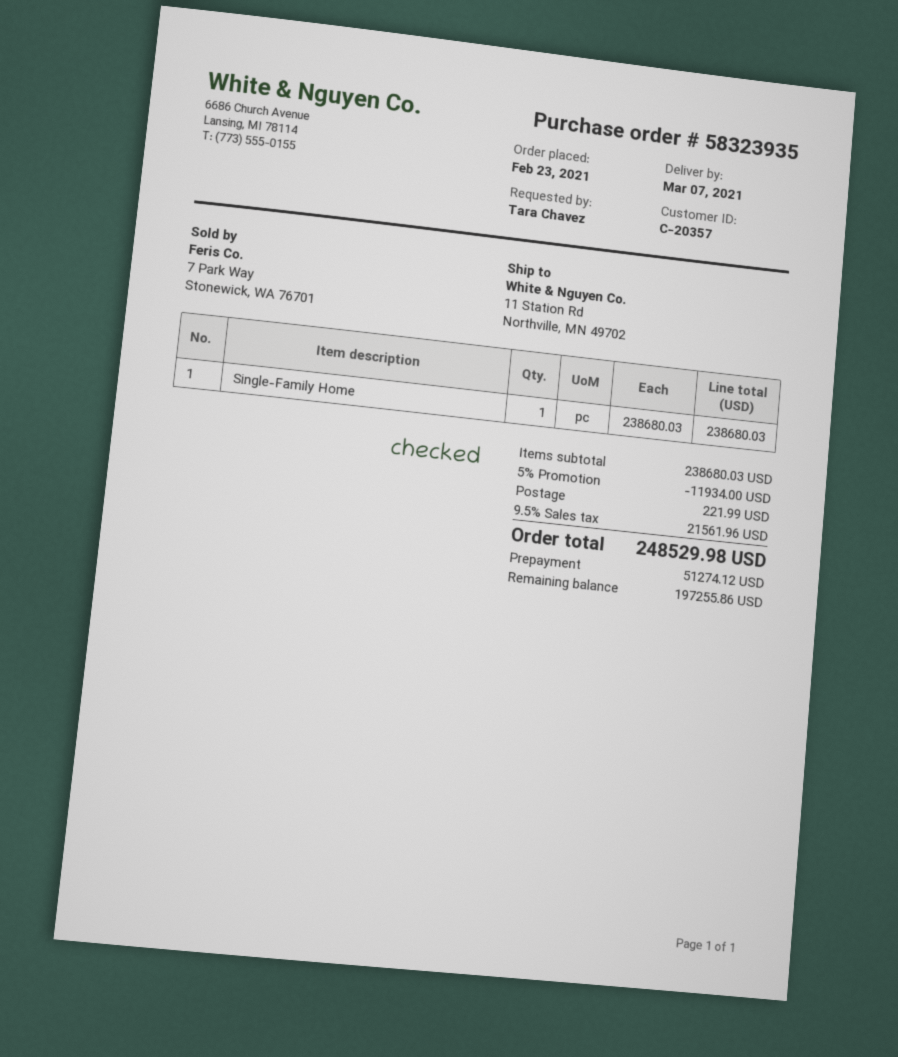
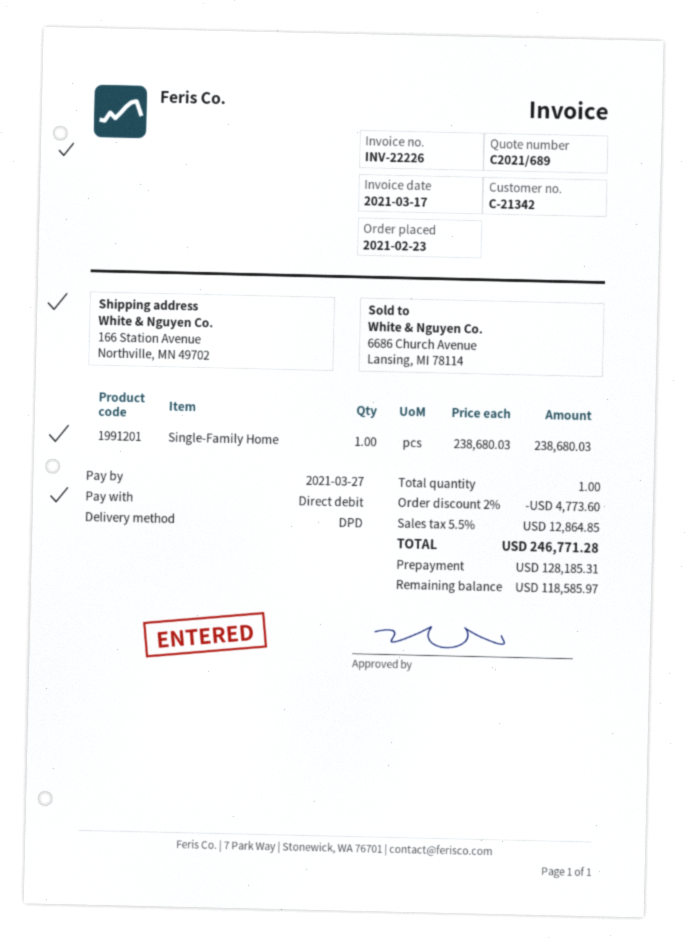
customer number: C-20357 -> C-21342
ship to: 11 Station Rd, Northville, MN 49702 -> 166 Station Avenue, Northville, MN 49702
discount: 5% = 11934.00 -> 2% = 4773.60
shipping: 221.99 -> none
tax: 9.5% = 21561.96 -> 5.5% = 12864.85
total: 248529.98 -> 246771.28
deposit: 51274.12 -> 128185.31
balance: 197255.86 -> 118585.97

